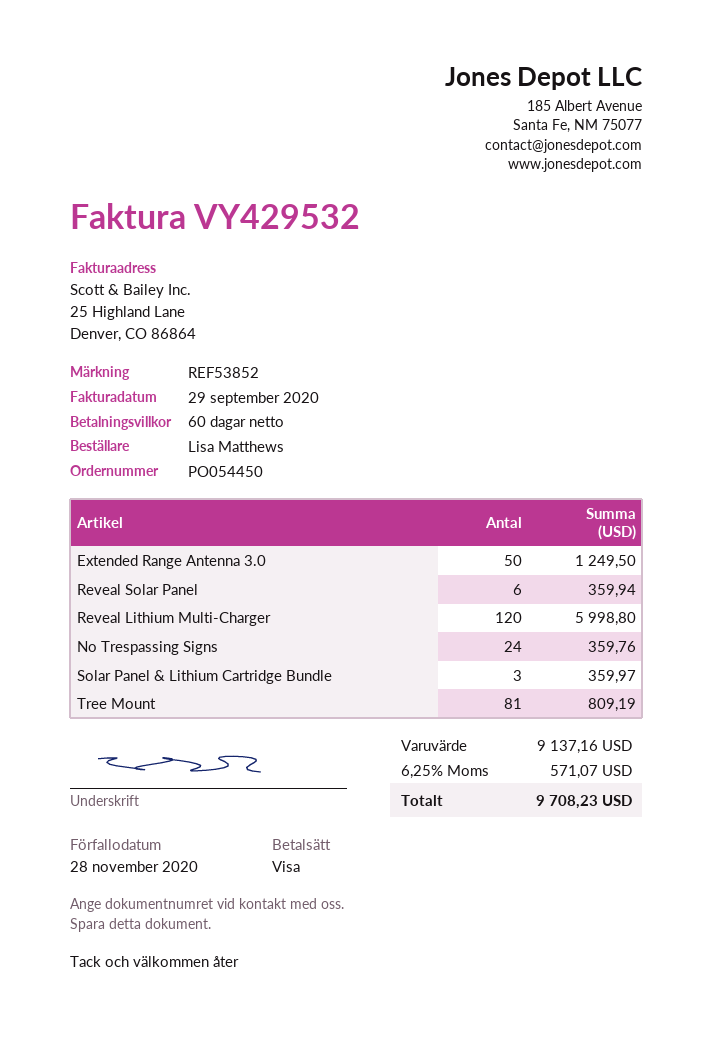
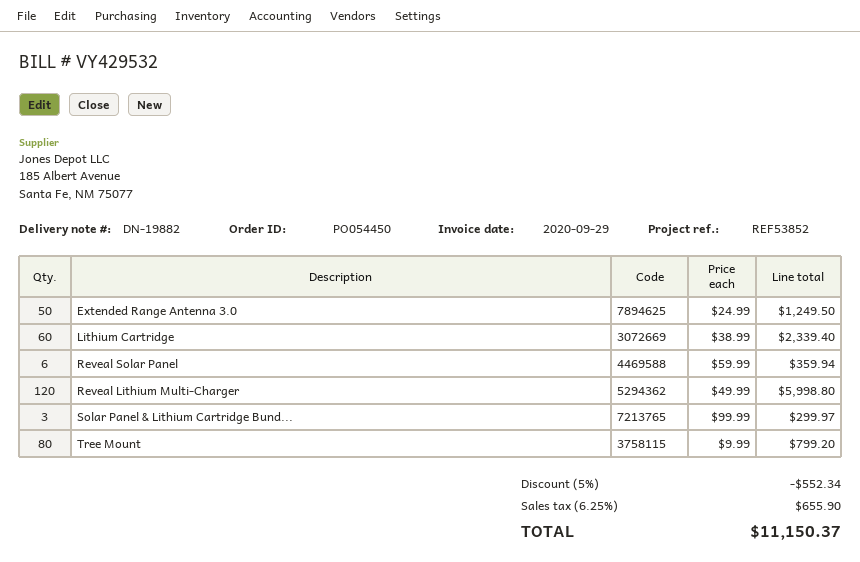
No Trespassing Signs: 24 for 359.76 -> none
Solar Panel & Lithium Cartridge Bundle: 3 for 359.97 -> 3 for 299.97
Tree Mount: 81 for 809.19 -> 80 for 799.20
Lithium Cartridge: none -> 60 for 2339.40
discount: none -> 5% = 552.34
tax: 6.25% = 571.07 -> 6.25% = 655.90
total: 9708.23 -> 11150.37

